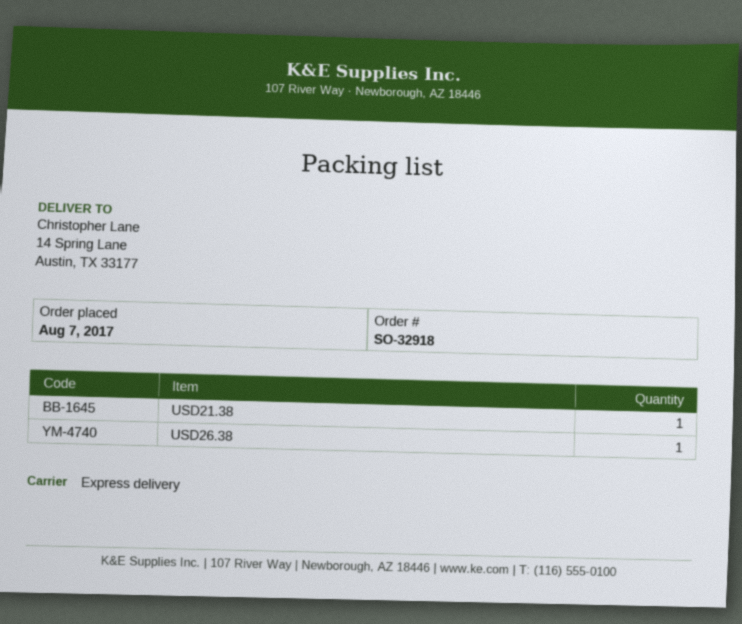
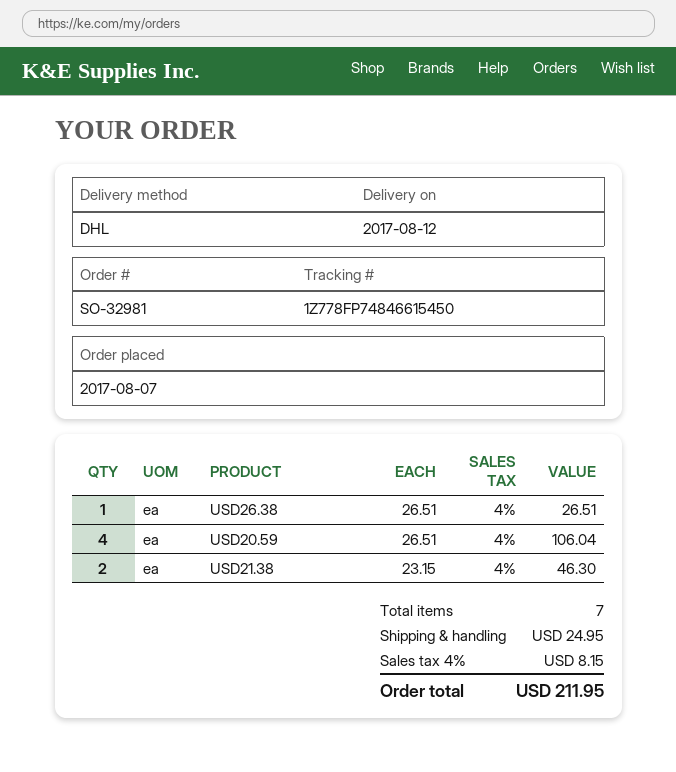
order number: SO-32918 -> SO-32981
shipping method: express -> DHL
USD21.38: 1 -> 2
USD20.59: none -> 4

